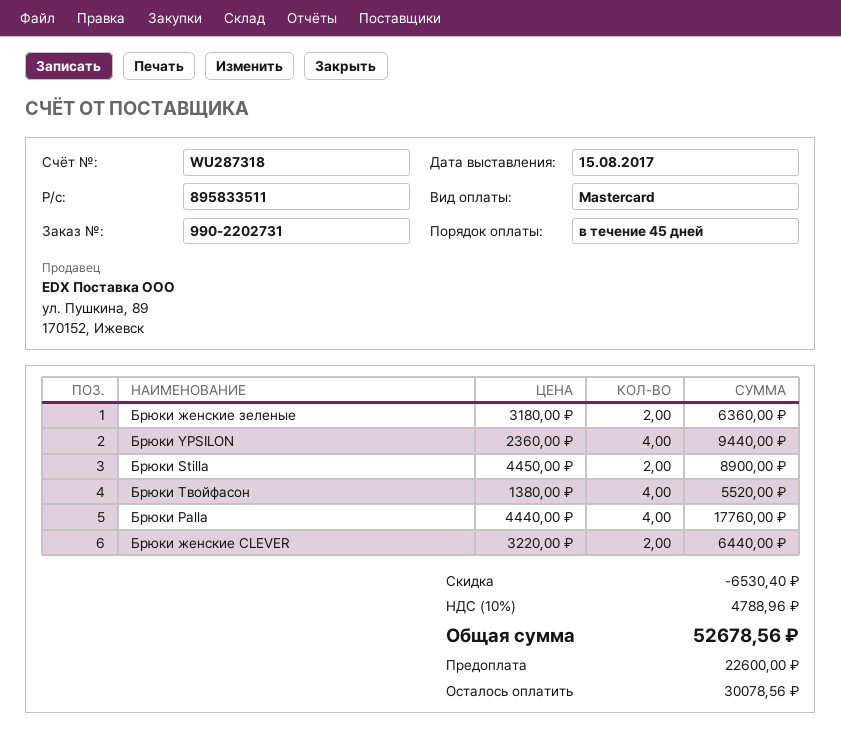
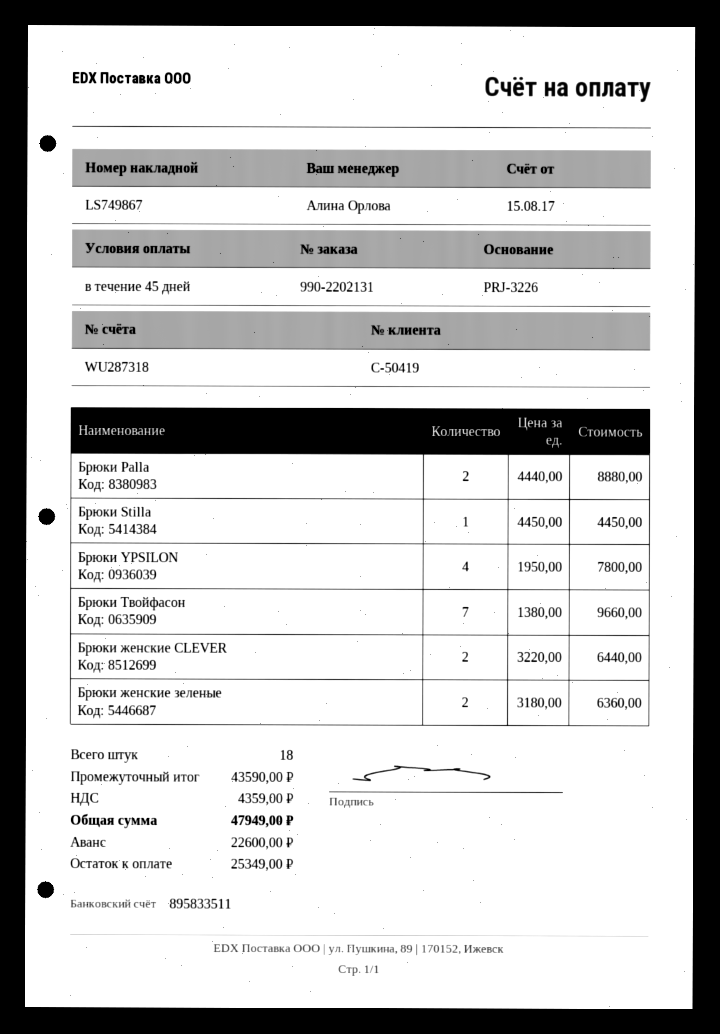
order number: 990-2202731 -> 990-2202131
Брюки YPSILON: 4 x 2360.00 = 9440.00 -> 4 x 1950.00 = 7800.00
Брюки Stilla: 2 x 4450.00 = 8900.00 -> 1 x 4450.00 = 4450.00
Брюки Твойфасон: 4 x 1380.00 = 5520.00 -> 7 x 1380.00 = 9660.00
Брюки Palla: 4 x 4440.00 = 17760.00 -> 2 x 4440.00 = 8880.00
discount: 6530.40 -> none
tax: 4788.96 -> 4359.00
total: 52678.56 -> 47949.00
balance: 30078.56 -> 25349.00

